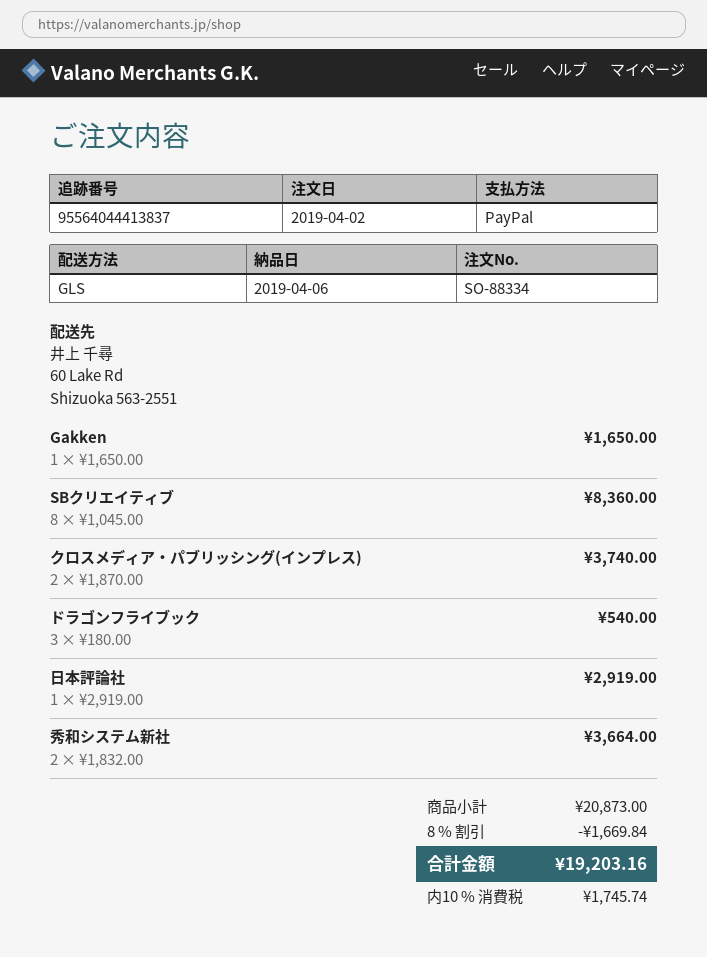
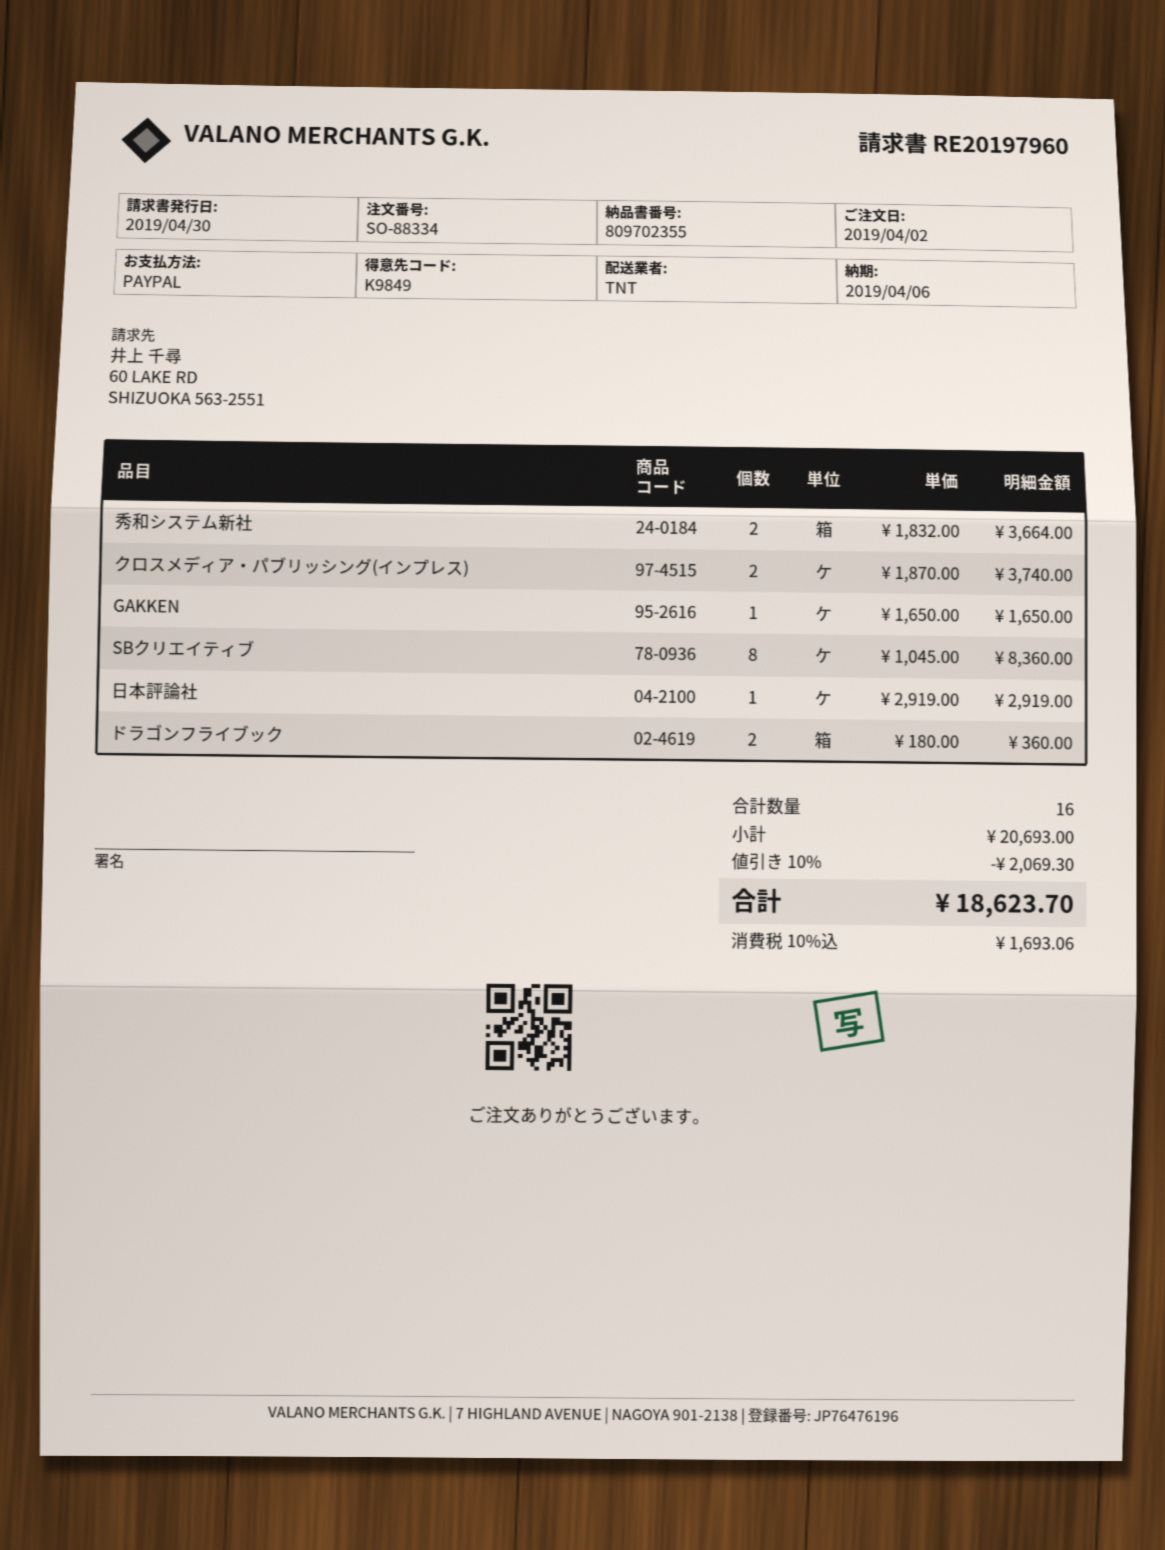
shipping method: GLS -> TNT
ドラゴンフライブック: 3 x 180.00 = 540.00 -> 2 x 180.00 = 360.00
subtotal: 20873.00 -> 20693.00
discount: 8% = 1669.84 -> 10% = 2069.30
tax: 10% = 1745.74 -> 10% = 1693.06
total: 19203.16 -> 18623.70

